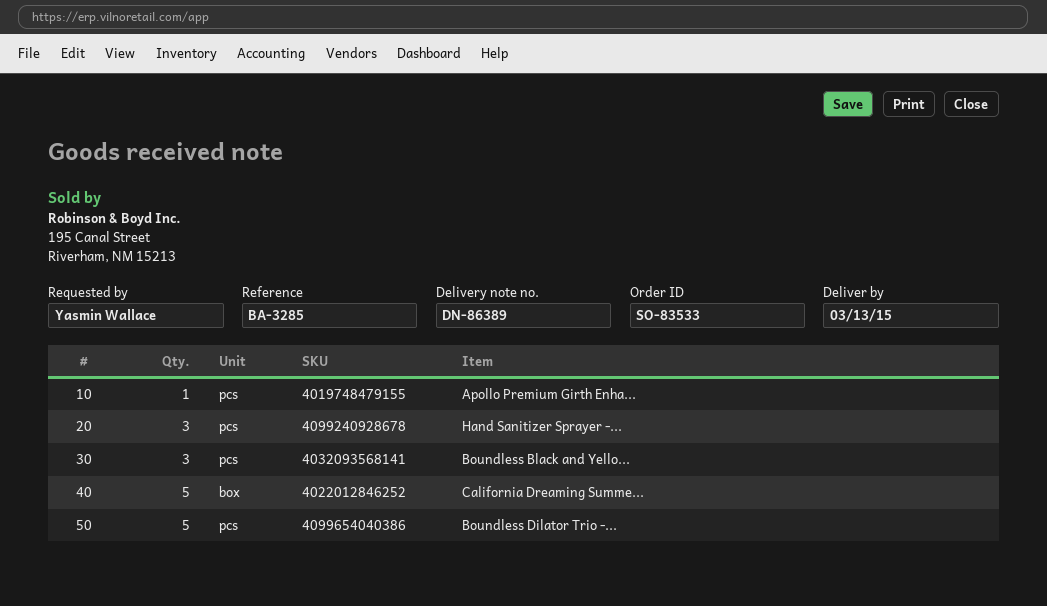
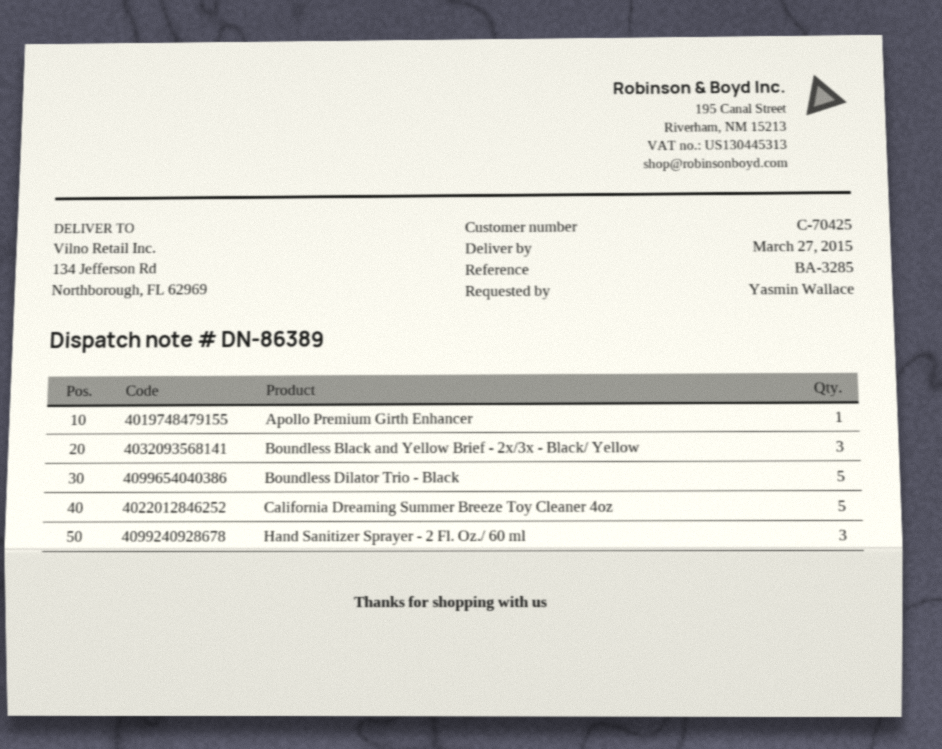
delivery date: 2015-03-13 -> 2015-03-27

